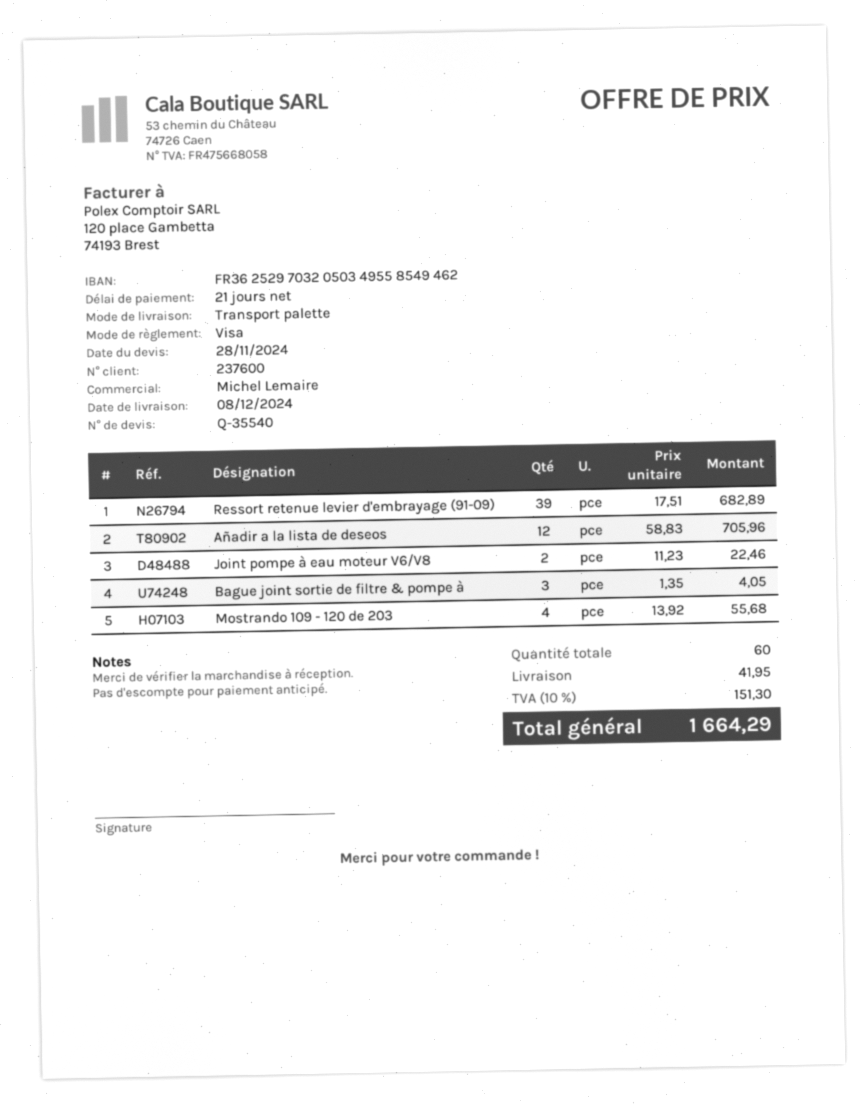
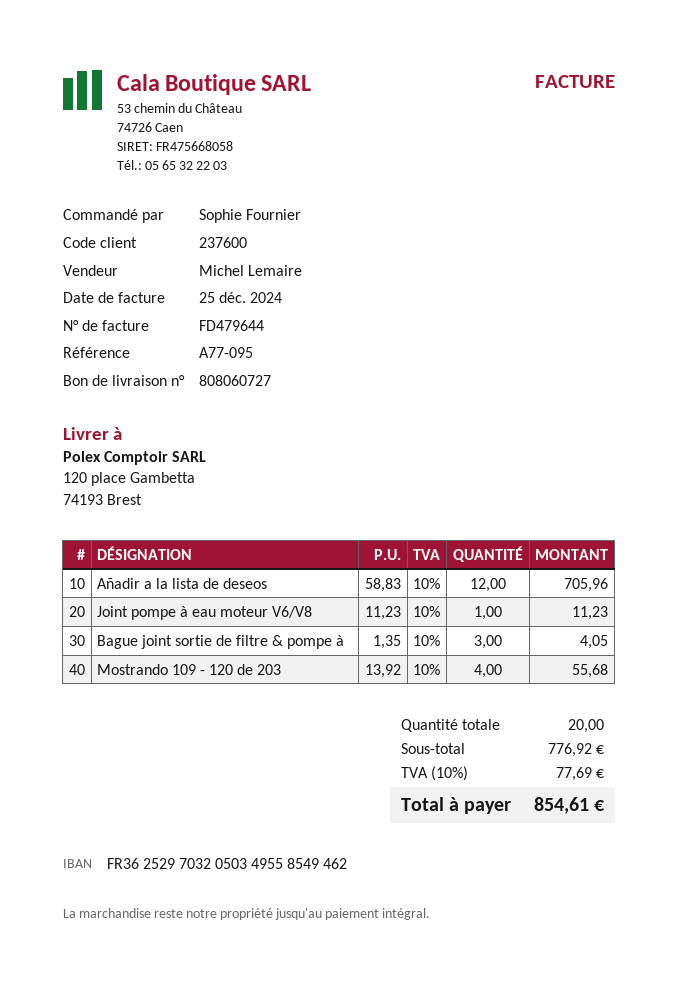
Ressort retenue levier d'embrayage (91-09): 39 x 17.51 = 682.89 -> none
Joint pompe à eau moteur V6/V8: 2 x 11.23 = 22.46 -> 1 x 11.23 = 11.23
total quantity: 60 -> 20
shipping: 41.95 -> none
tax: 10% = 151.30 -> 10% = 77.69
total: 1664.29 -> 854.61

